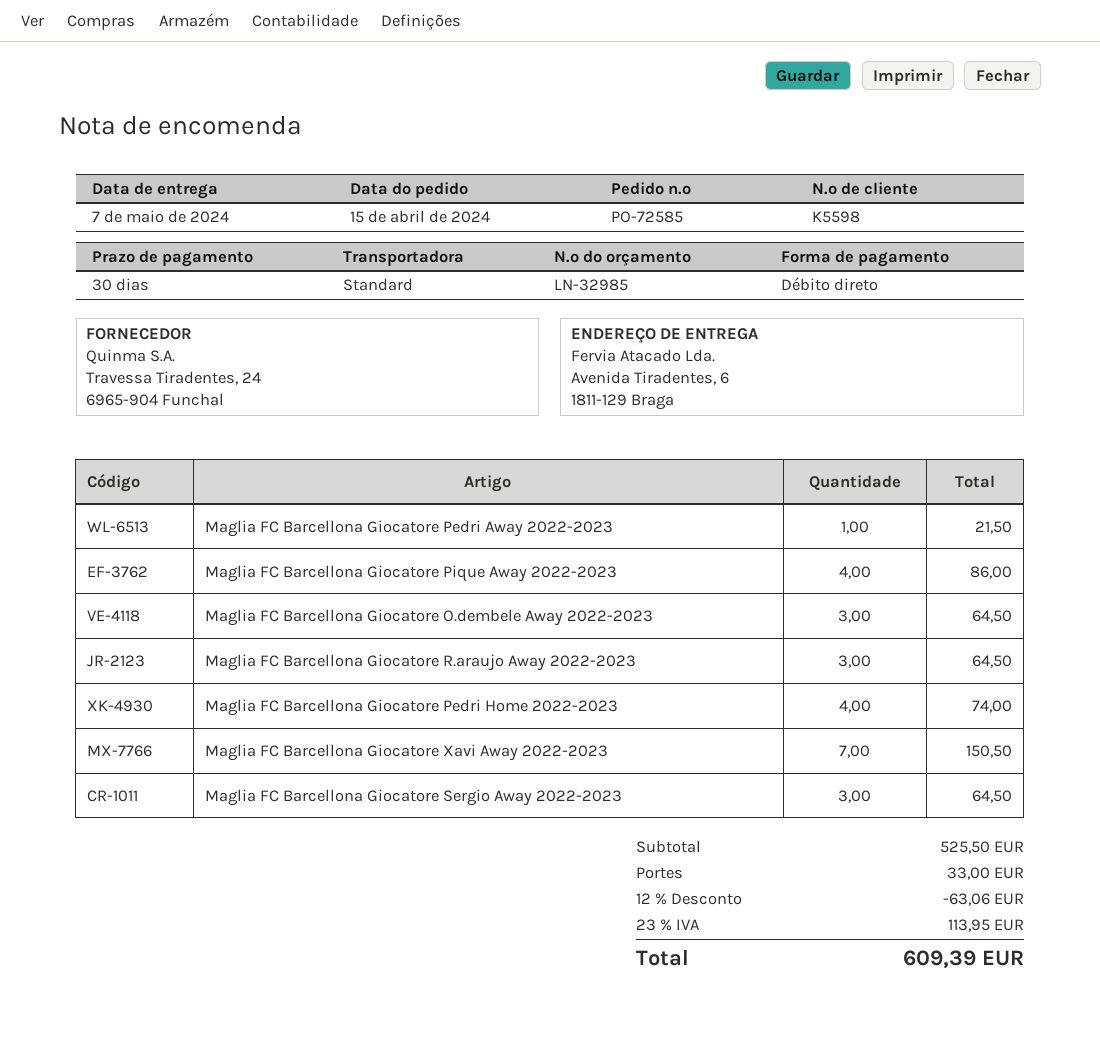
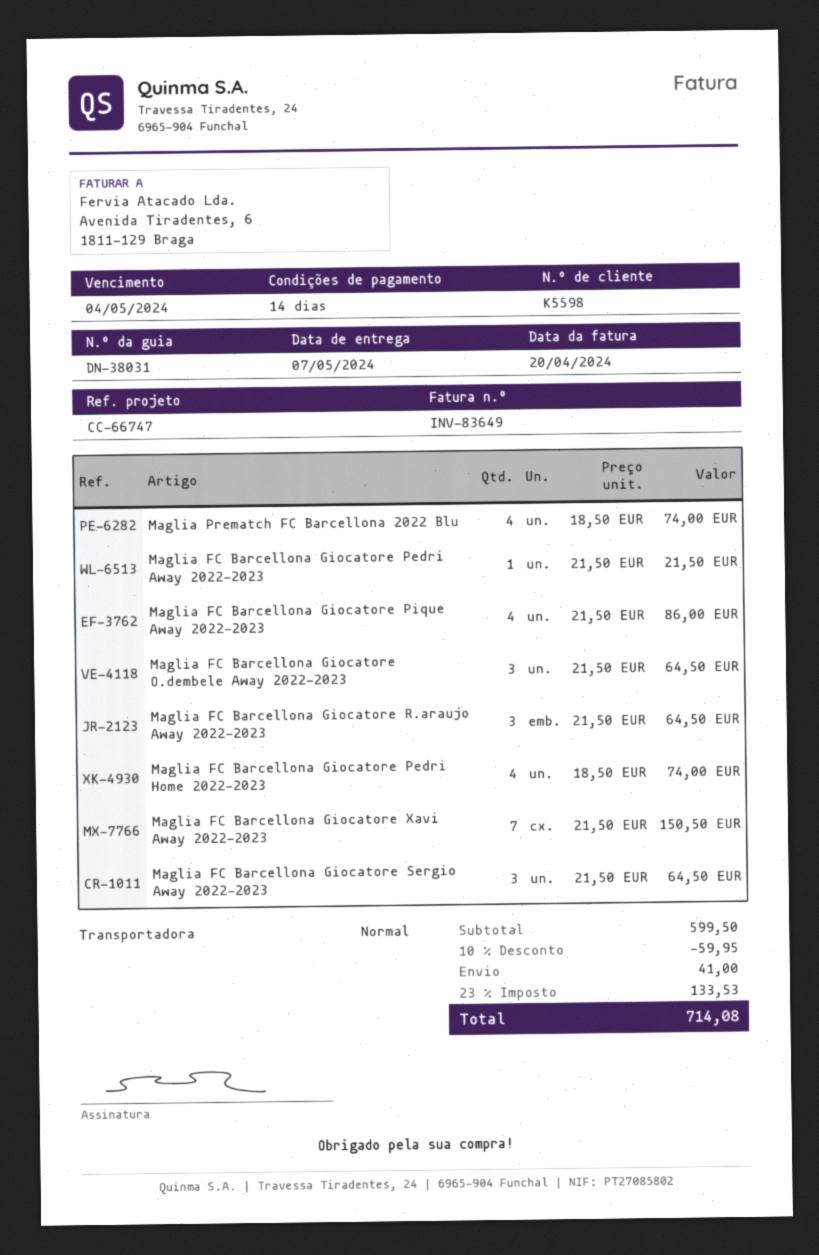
payment terms: 30 days -> 14 days
Maglia Prematch FC Barcellona 2022 Blu: none -> 4 for 74.00
subtotal: 525.50 -> 599.50
discount: 12% = 63.06 -> 10% = 59.95
shipping: 33.00 -> 41.00
tax: 23% = 113.95 -> 23% = 133.53
total: 609.39 -> 714.08

